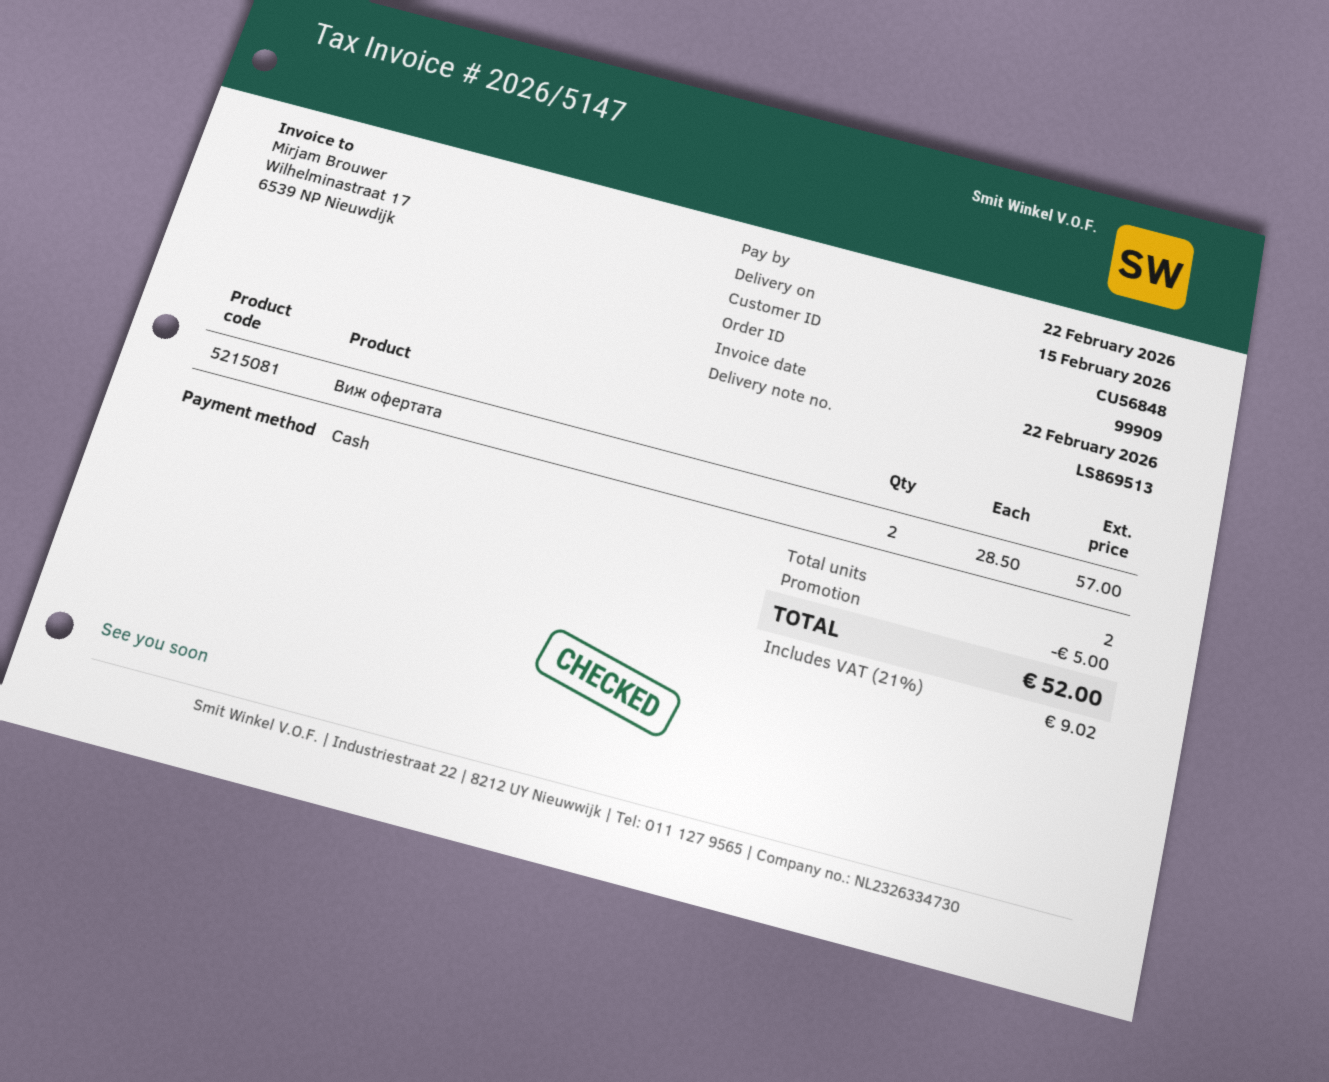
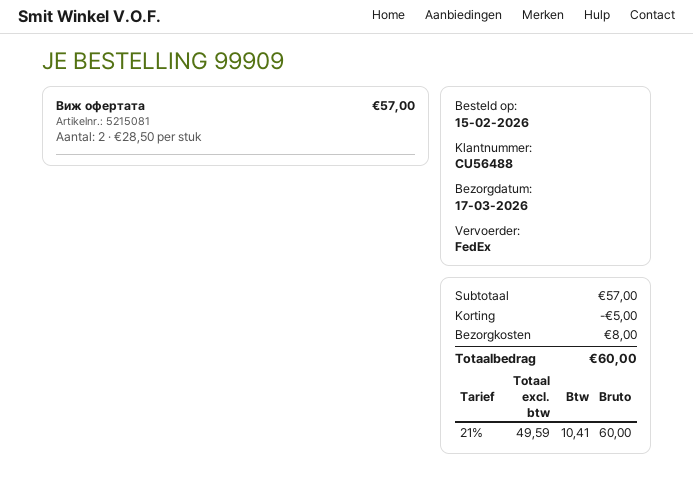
delivery date: 2026-02-15 -> 2026-03-17
customer number: CU56848 -> CU56488
shipping: none -> 8.00
tax: 21% = 9.02 -> 21% = 10.41
total: 52.00 -> 60.00

